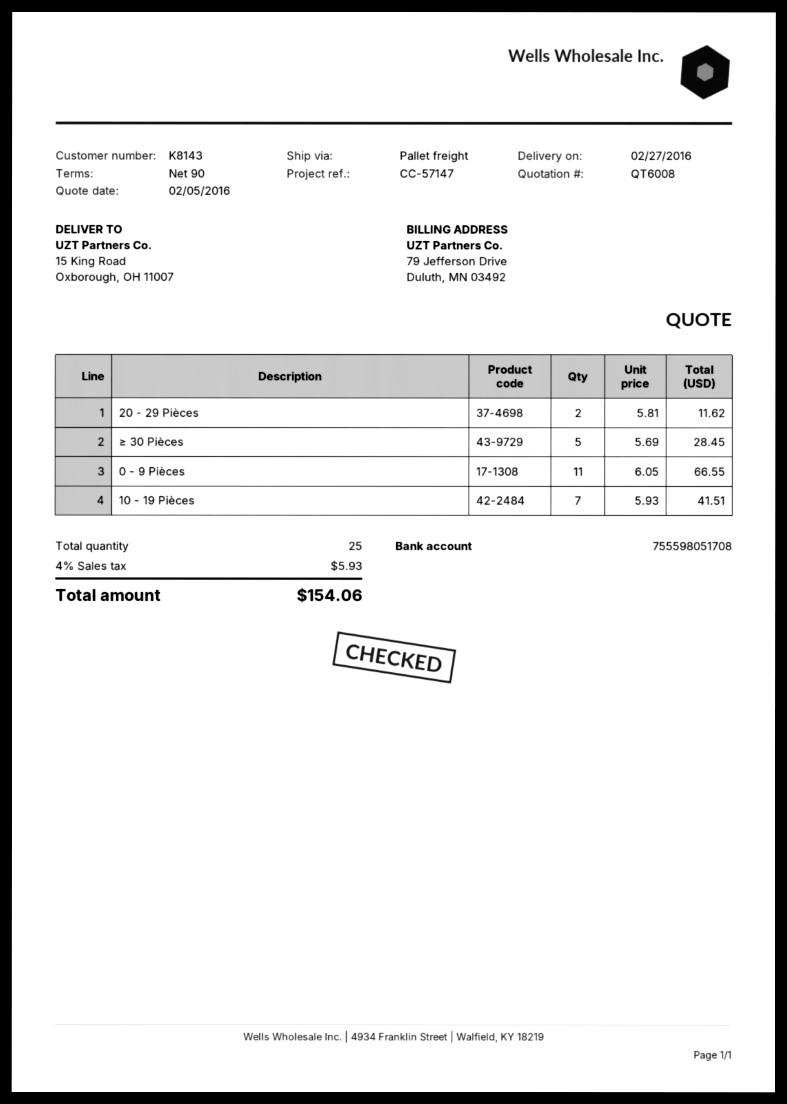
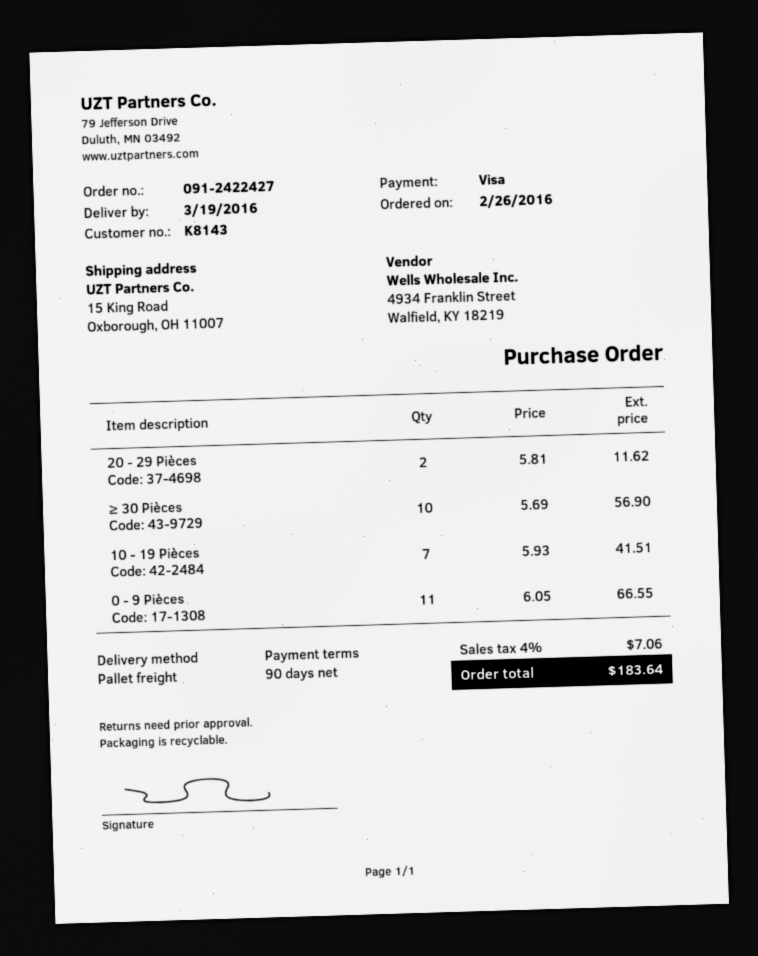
delivery date: 2016-02-27 -> 2016-03-19
≥ 30 Pièces: 5 x 5.69 = 28.45 -> 10 x 5.69 = 56.90
tax: 4% = 5.93 -> 4% = 7.06
total: 154.06 -> 183.64

